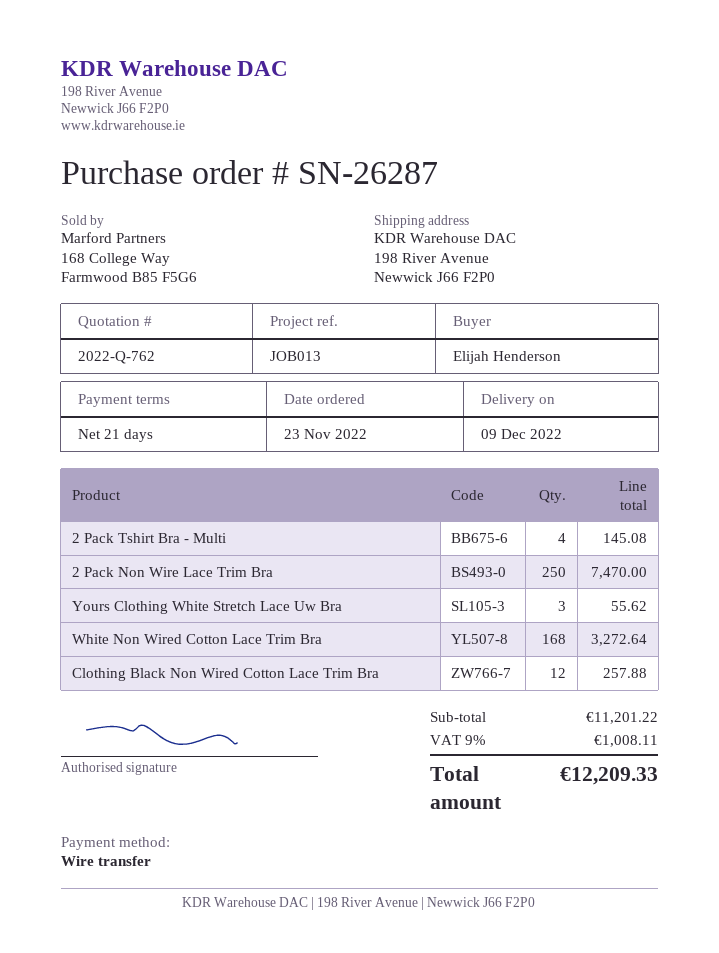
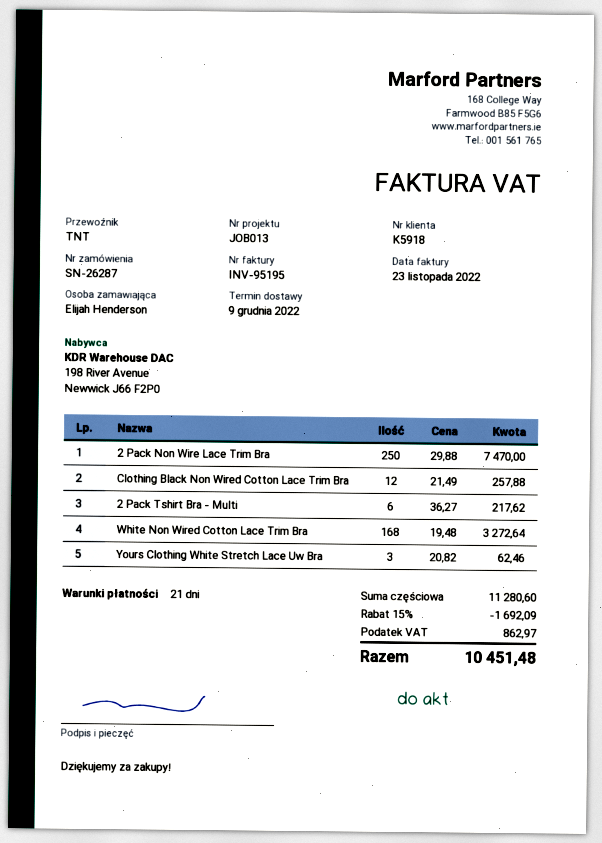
2 Pack Tshirt Bra - Multi: 4 for 145.08 -> 6 for 217.62
Yours Clothing White Stretch Lace Uw Bra: 3 for 55.62 -> 3 for 62.46
subtotal: 11201.22 -> 11280.60
discount: none -> 15% = 1692.09
tax: 1008.11 -> 862.97
total: 12209.33 -> 10451.48

